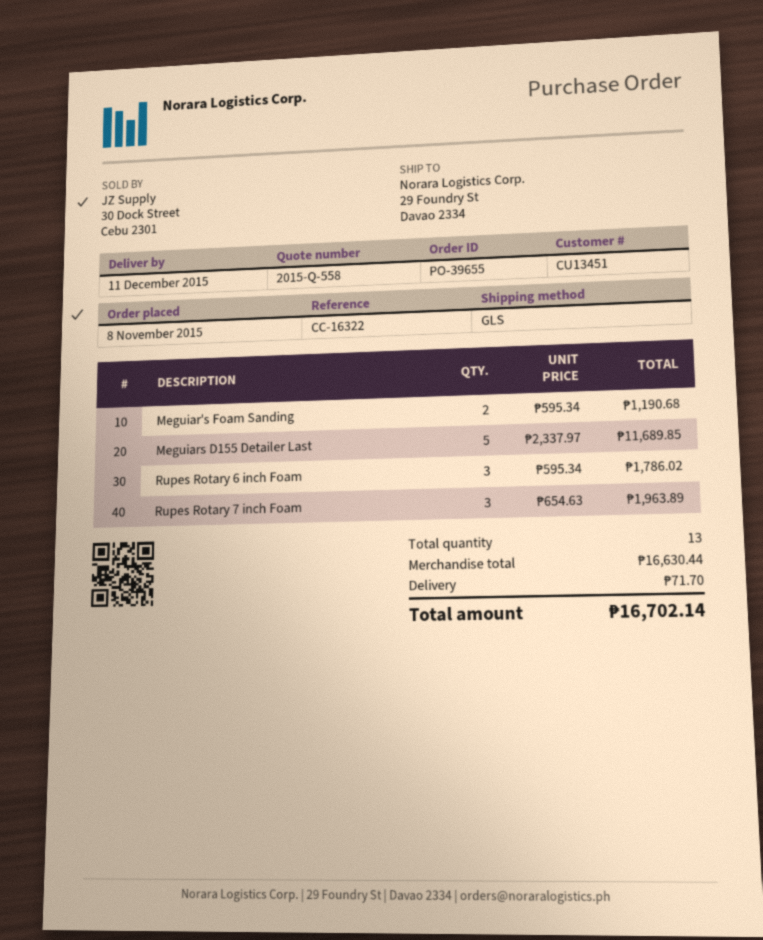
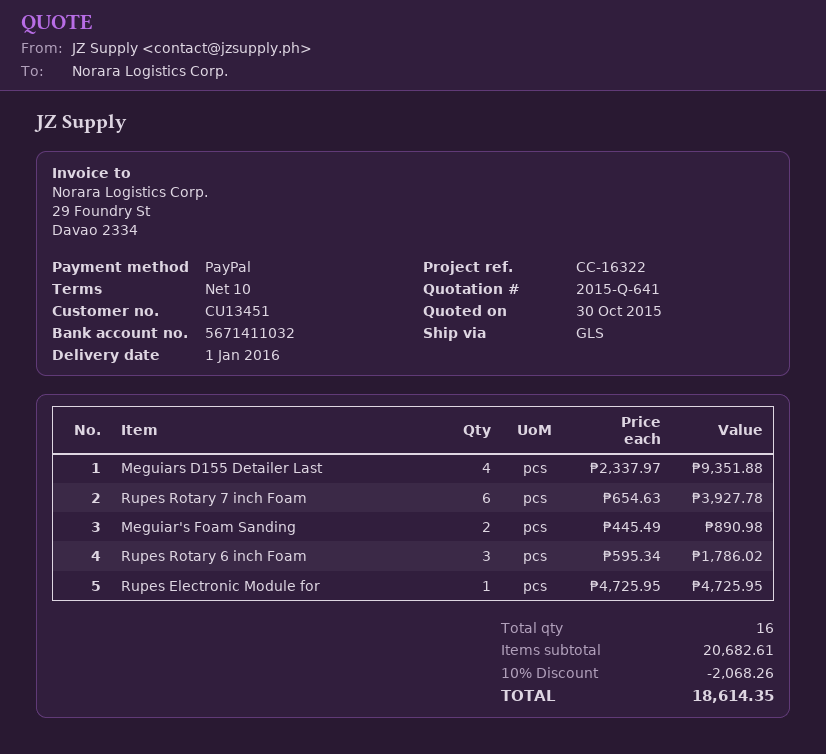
quote number: 2015-Q-558 -> 2015-Q-641
delivery date: 2015-12-11 -> 2016-01-01
Meguiar's Foam Sanding: 2 x 595.34 = 1190.68 -> 2 x 445.49 = 890.98
Meguiars D155 Detailer Last: 5 x 2337.97 = 11689.85 -> 4 x 2337.97 = 9351.88
Rupes Rotary 7 inch Foam: 3 x 654.63 = 1963.89 -> 6 x 654.63 = 3927.78
Rupes Electronic Module for: none -> 1 x 4725.95 = 4725.95
total quantity: 13 -> 16
subtotal: 16630.44 -> 20682.61
discount: none -> 10% = 2068.26
shipping: 71.70 -> none
total: 16702.14 -> 18614.35

